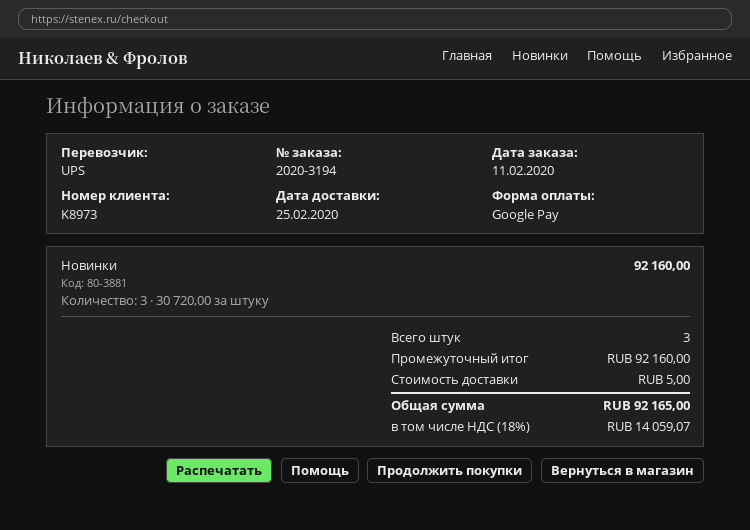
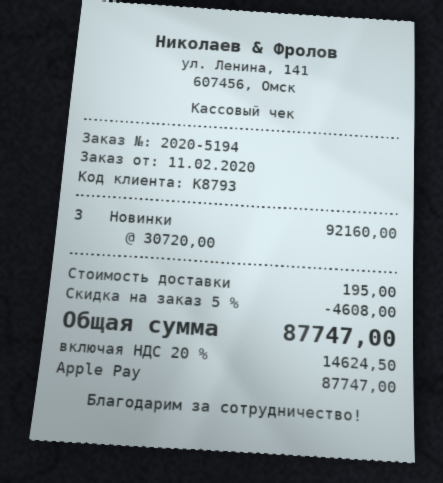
order number: 2020-3194 -> 2020-5194
customer number: K8973 -> K8793
payment method: Google Pay -> Apple Pay
discount: none -> 5% = 4608.00
shipping: 5.00 -> 195.00
tax: 18% = 14059.07 -> 20% = 14624.50
total: 92165.00 -> 87747.00

